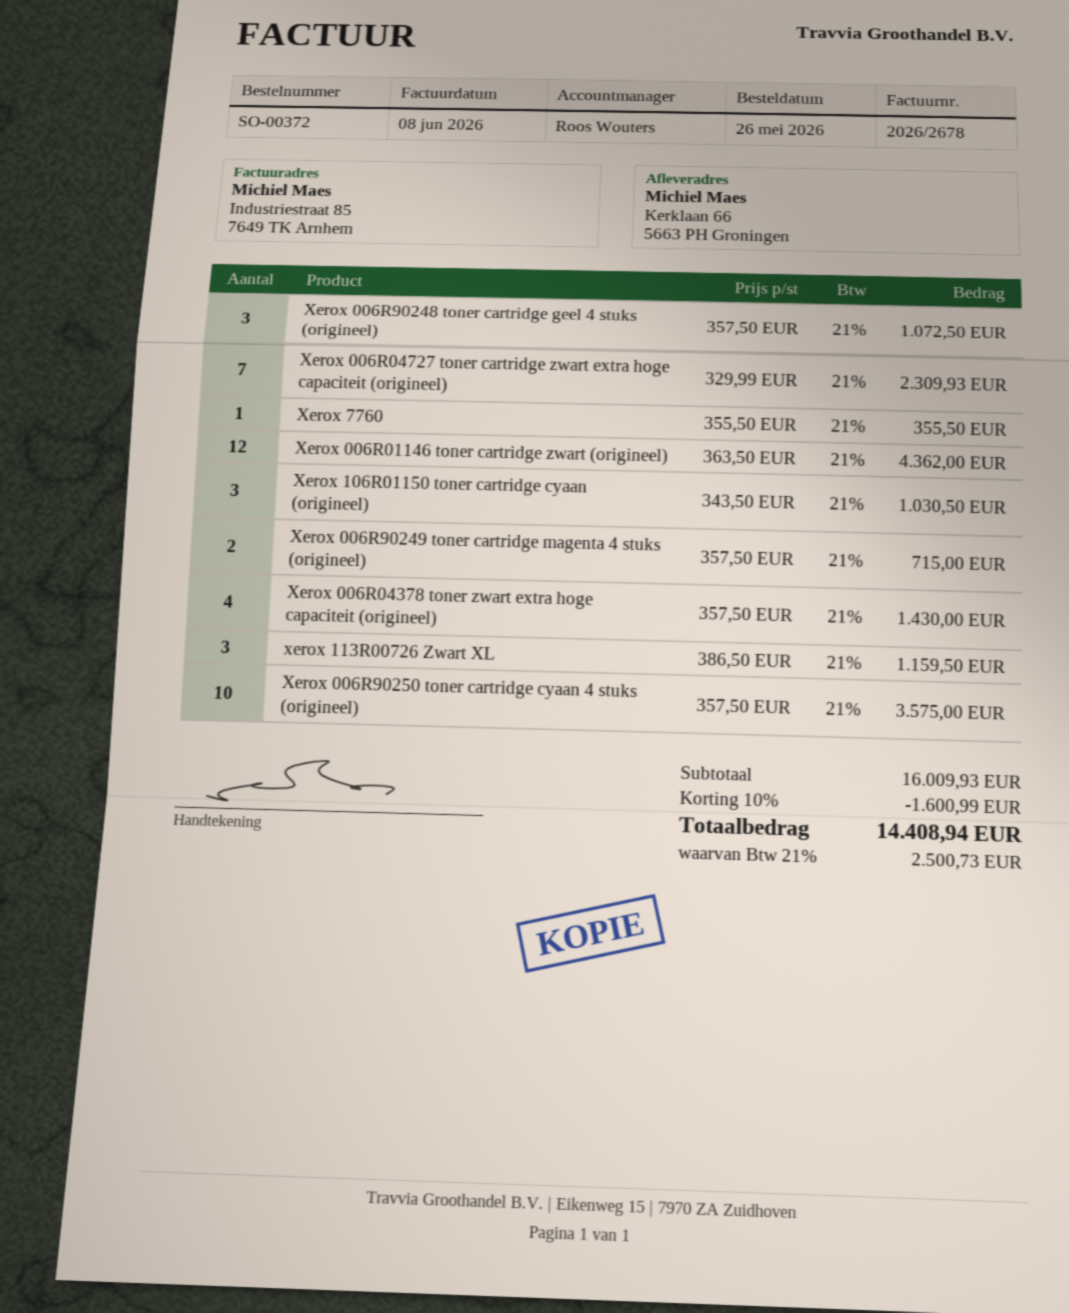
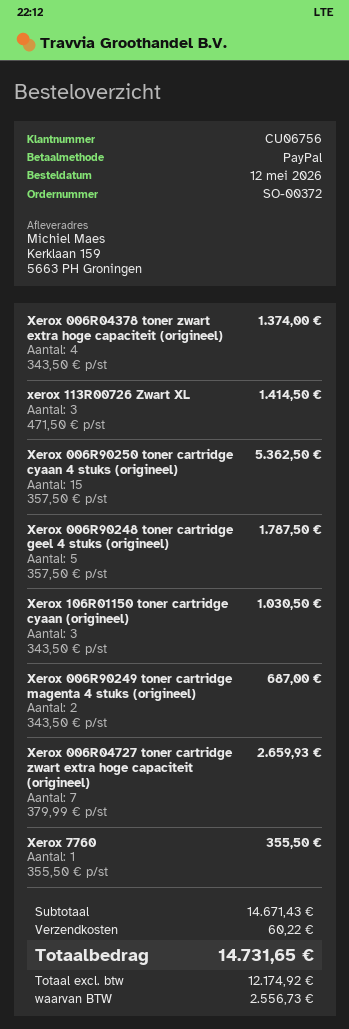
order date: 2026-05-26 -> 2026-05-12
ship to: Kerklaan 66, 5663 PH Groningen -> Kerklaan 159, 5663 PH Groningen
Xerox 006R90248 toner cartridge geel 4 stuks (origineel): 3 x 357.50 = 1072.50 -> 5 x 357.50 = 1787.50
Xerox 006R04727 toner cartridge zwart extra hoge capaciteit (origineel): 7 x 329.99 = 2309.93 -> 7 x 379.99 = 2659.93
Xerox 006R01146 toner cartridge zwart (origineel): 12 x 363.50 = 4362.00 -> none
Xerox 006R90249 toner cartridge magenta 4 stuks (origineel): 2 x 357.50 = 715.00 -> 2 x 343.50 = 687.00
Xerox 006R04378 toner zwart extra hoge capaciteit (origineel): 4 x 357.50 = 1430.00 -> 4 x 343.50 = 1374.00
xerox 113R00726 Zwart XL: 3 x 386.50 = 1159.50 -> 3 x 471.50 = 1414.50
Xerox 006R90250 toner cartridge cyaan 4 stuks (origineel): 10 x 357.50 = 3575.00 -> 15 x 357.50 = 5362.50
subtotal: 16009.93 -> 14671.43
discount: 10% = 1600.99 -> none
shipping: none -> 60.22
tax: 2500.73 -> 2556.73
total: 14408.94 -> 14731.65

